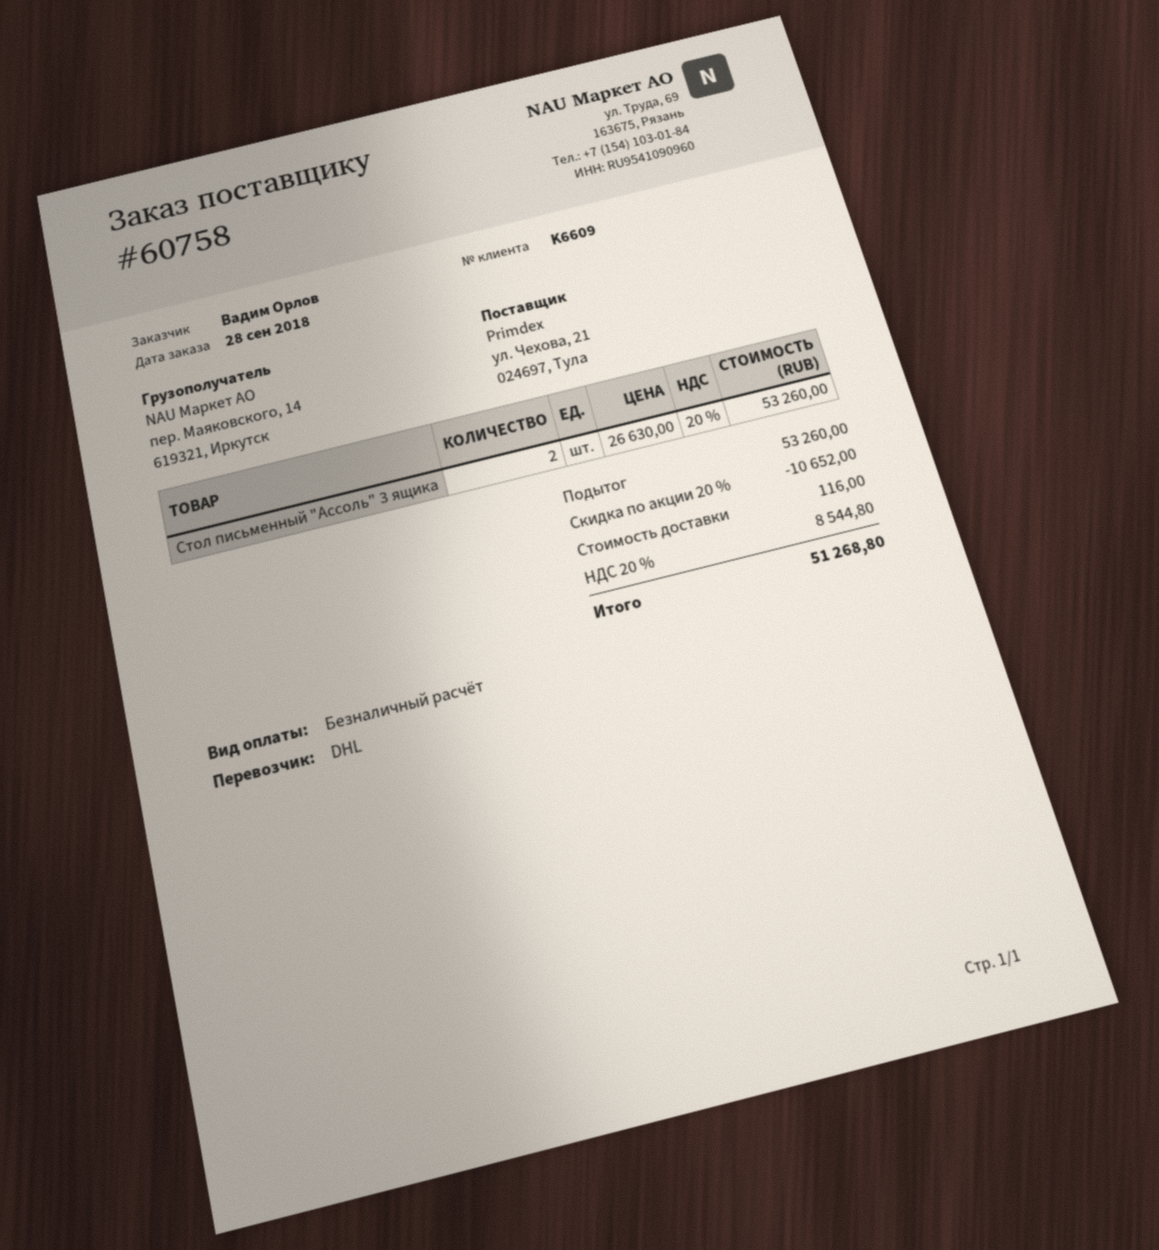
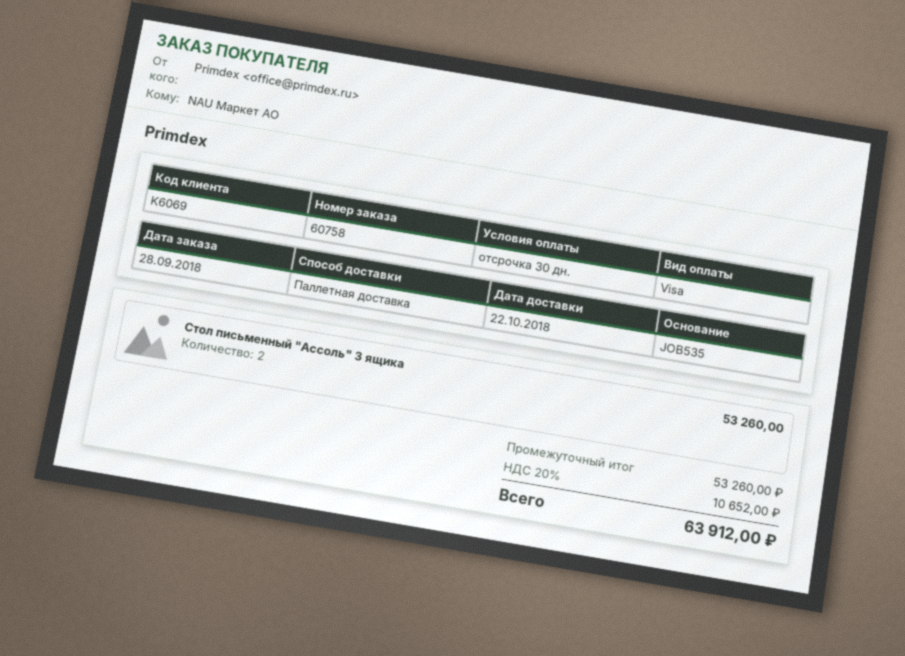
customer number: K6609 -> K6069
payment method: bank transfer -> Visa
shipping method: DHL -> pallet freight
discount: 20% = 10652.00 -> none
shipping: 116.00 -> none
tax: 20% = 8544.80 -> 20% = 10652.00
total: 51268.80 -> 63912.00

